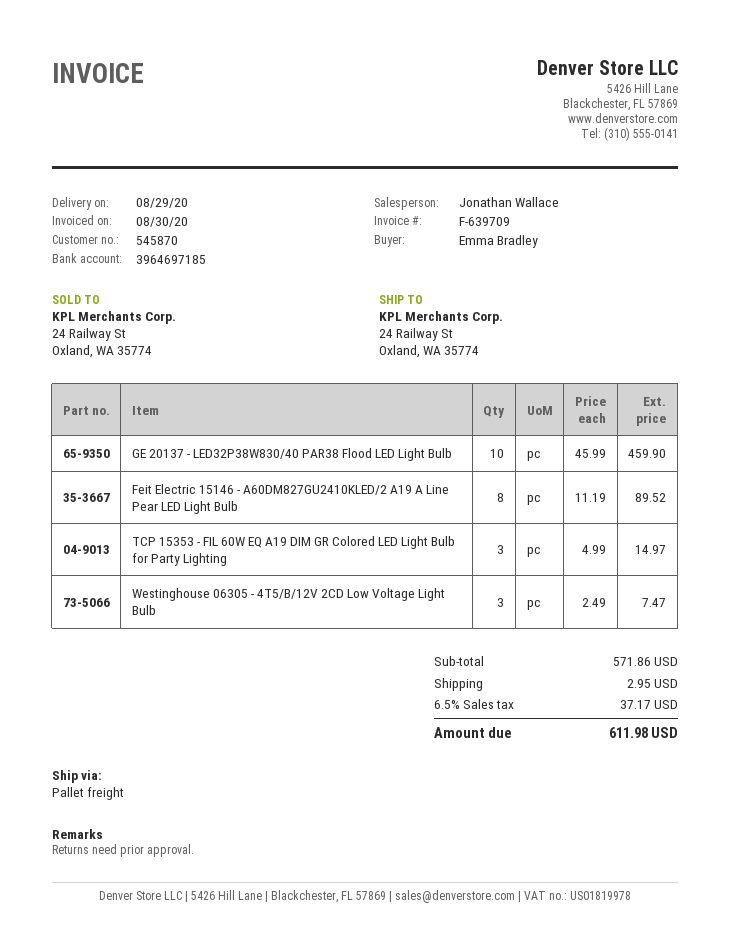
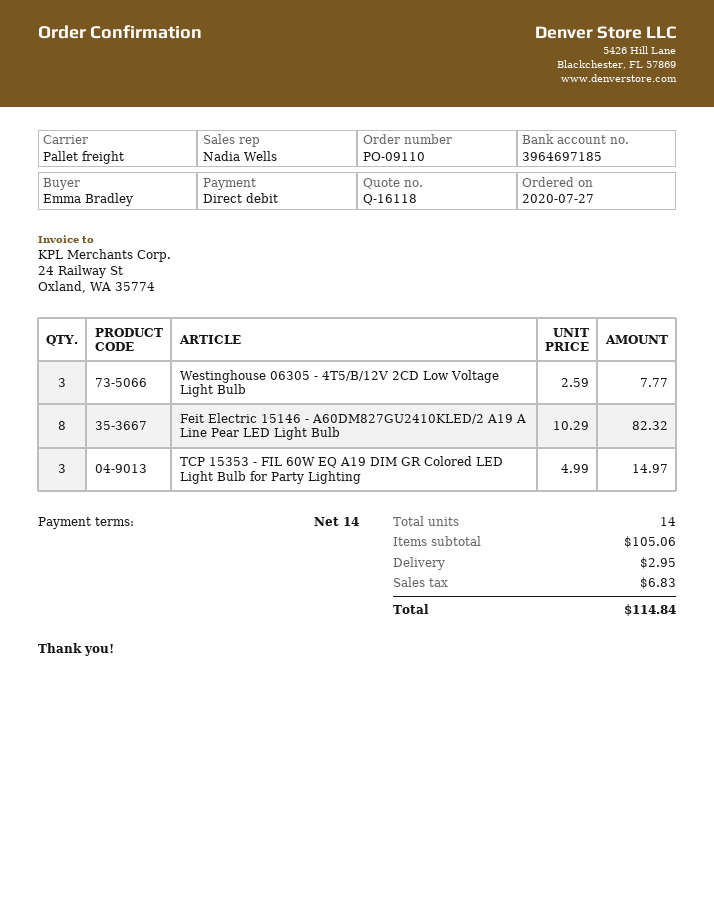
sales rep: Jonathan Wallace -> Nadia Wells
GE 20137 - LED32P38W830/40 PAR38 Flood LED Light Bulb: 10 x 45.99 = 459.90 -> none
Feit Electric 15146 - A60DM827GU2410KLED/2 A19 A Line Pear LED Light Bulb: 8 x 11.19 = 89.52 -> 8 x 10.29 = 82.32
Westinghouse 06305 - 4T5/B/12V 2CD Low Voltage Light Bulb: 3 x 2.49 = 7.47 -> 3 x 2.59 = 7.77
subtotal: 571.86 -> 105.06
tax: 37.17 -> 6.83
total: 611.98 -> 114.84

